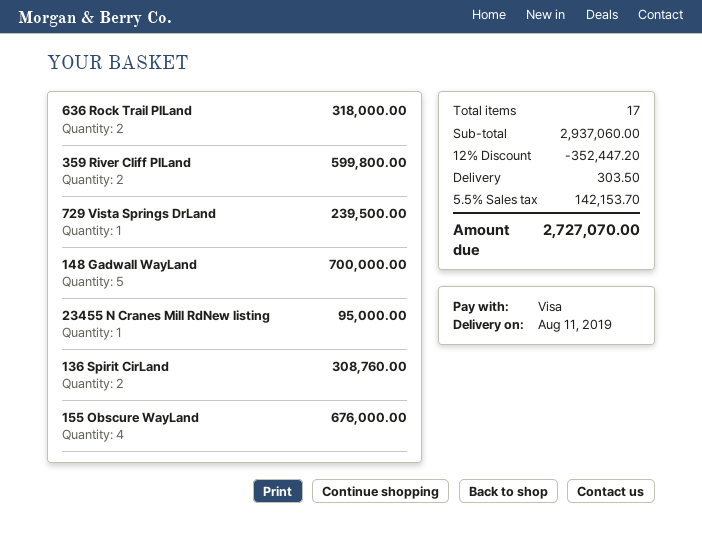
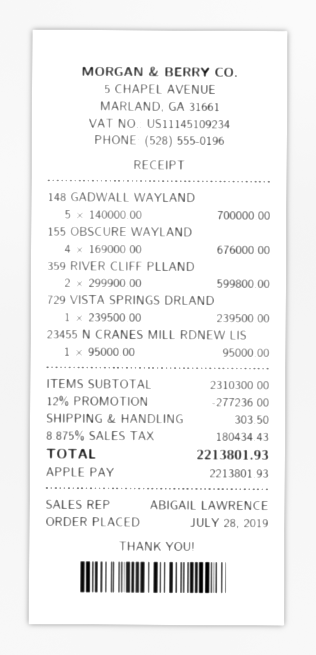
payment method: Visa -> Apple Pay
636 Rock Trail PlLand: 2 for 318000.00 -> none
136 Spirit CirLand: 2 for 308760.00 -> none
subtotal: 2937060.00 -> 2310300.00
discount: 12% = 352447.20 -> 12% = 277236.00
tax: 5.5% = 142153.70 -> 8.875% = 180434.43
total: 2727070.00 -> 2213801.93

